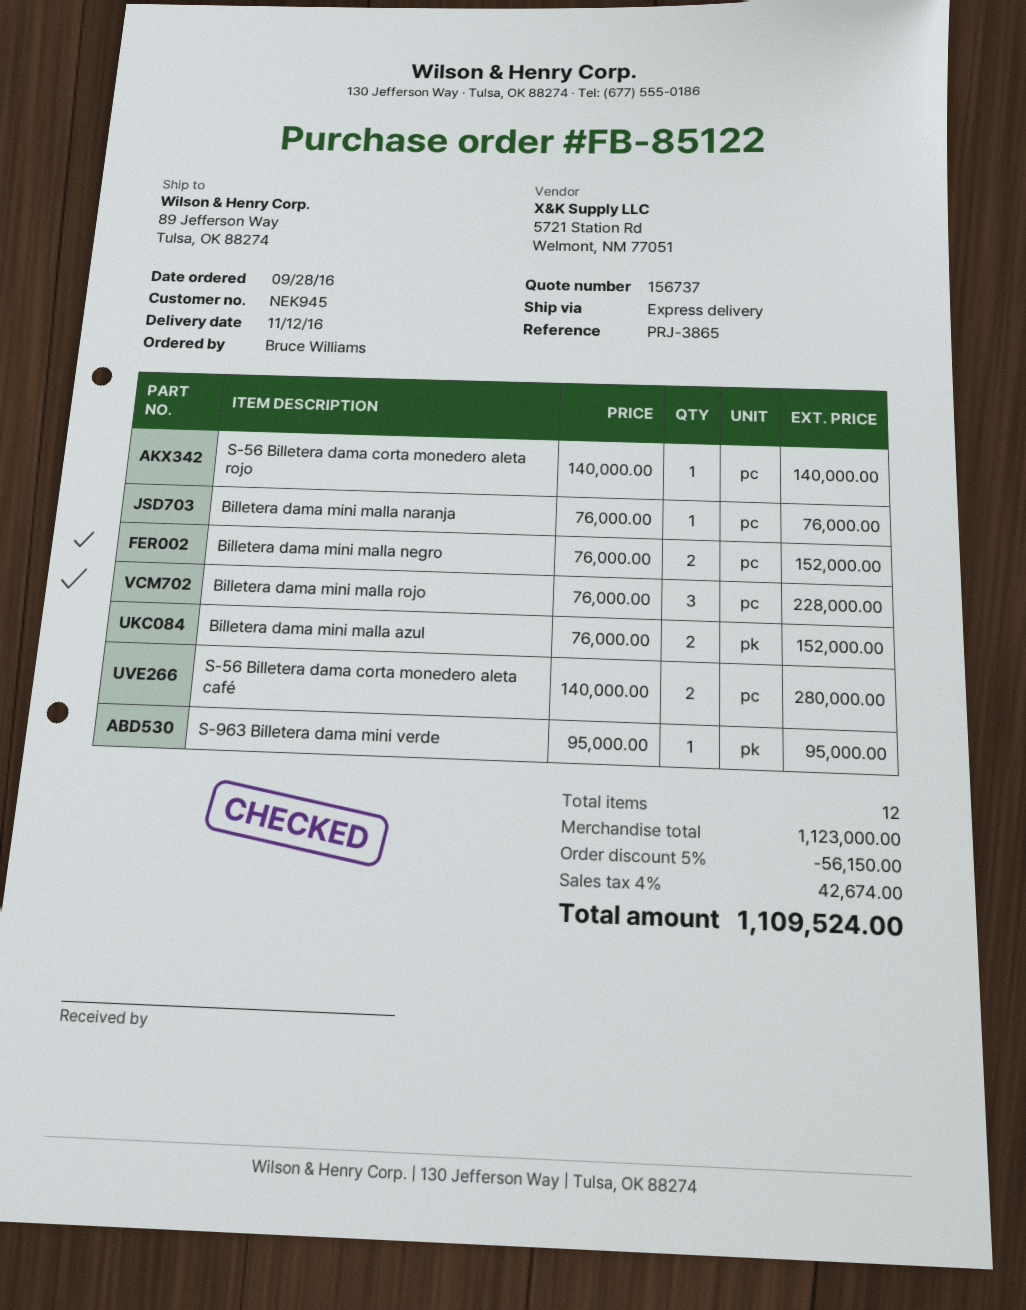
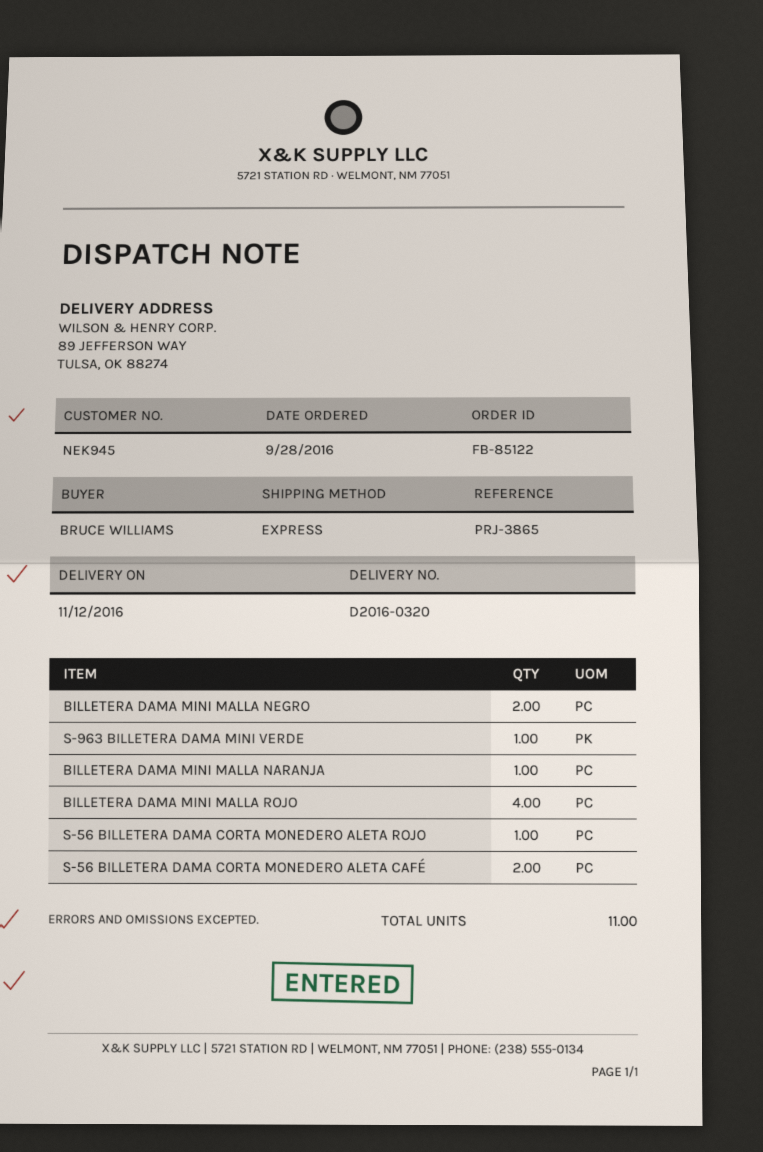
Billetera dama mini malla rojo: 3 -> 4
Billetera dama mini malla azul: 2 -> none
total quantity: 12 -> 11

